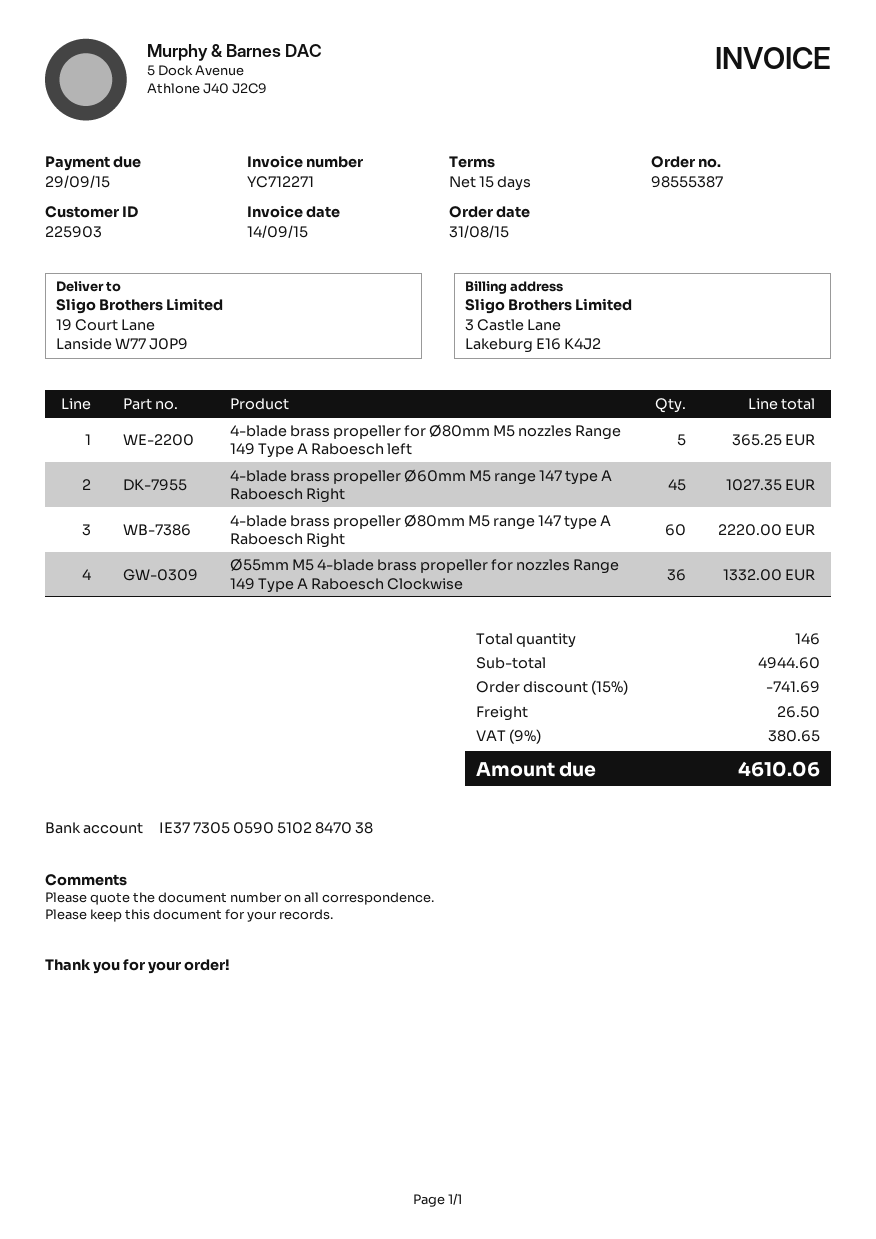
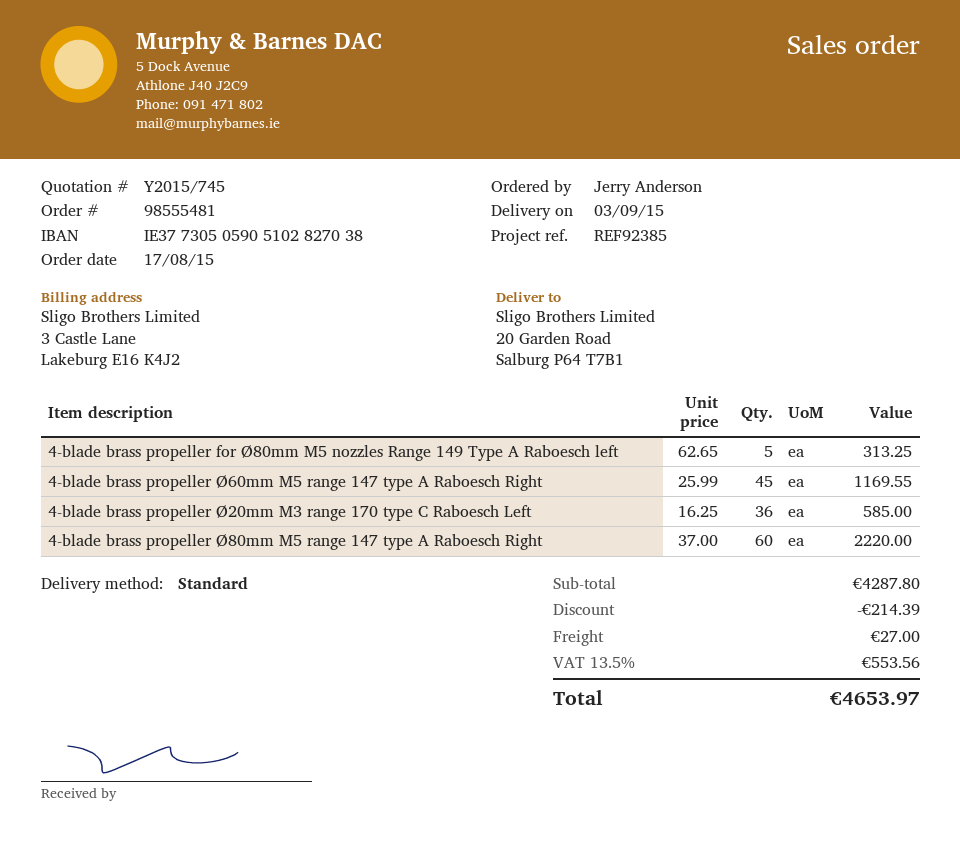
order number: 98555387 -> 98555481
order date: 2015-08-31 -> 2015-08-17
bank account: IE37730505905102847038 -> IE37730505905102827038
ship to: 19 Court Lane, Lanside W77 J0P9 -> 20 Garden Road, Salburg P64 T7B1
4-blade brass propeller for Ø80mm M5 nozzles Range 149 Type A Raboesch left: 5 for 365.25 -> 5 for 313.25
4-blade brass propeller Ø60mm M5 range 147 type A Raboesch Right: 45 for 1027.35 -> 45 for 1169.55
Ø55mm M5 4-blade brass propeller for nozzles Range 149 Type A Raboesch Clockwise: 36 for 1332.00 -> none
4-blade brass propeller Ø20mm M3 range 170 type C Raboesch Left: none -> 36 for 585.00
subtotal: 4944.60 -> 4287.80
discount: 741.69 -> 214.39
shipping: 26.50 -> 27.00
tax: 9% = 380.65 -> 13.5% = 553.56
total: 4610.06 -> 4653.97

